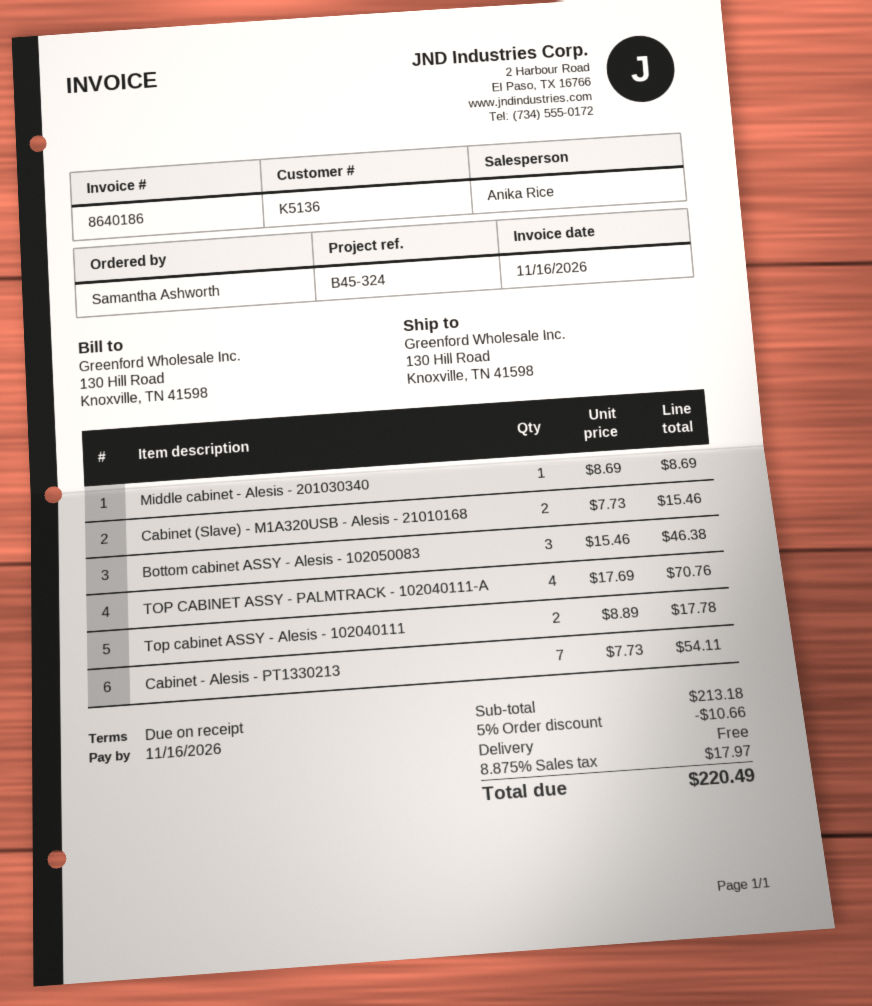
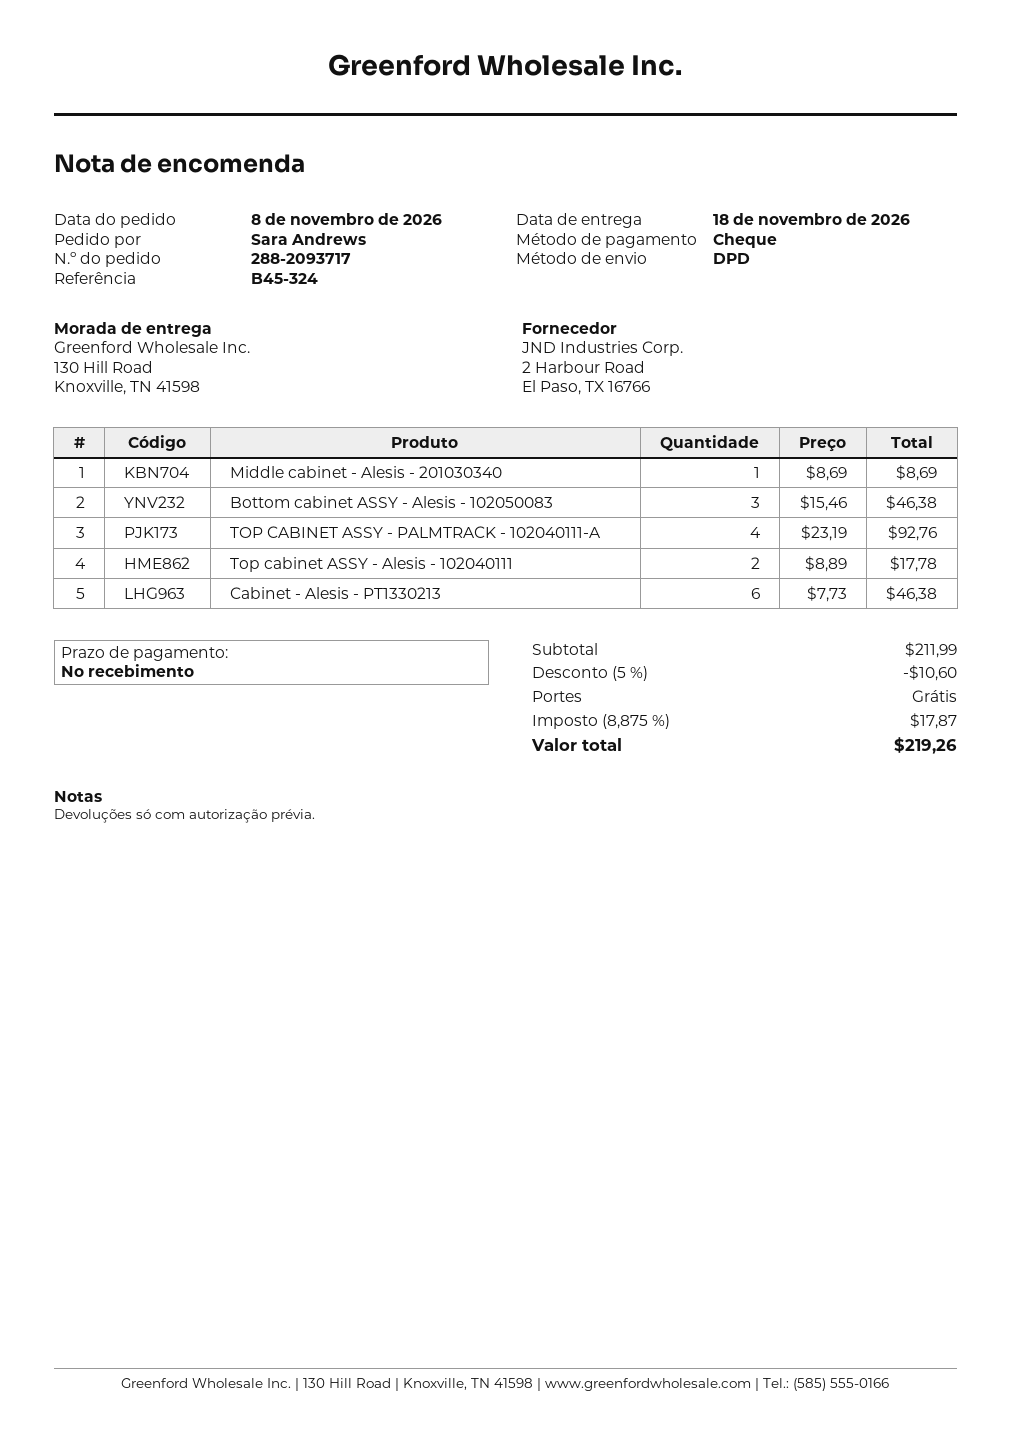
ordered by: Samantha Ashworth -> Sara Andrews
Cabinet (Slave) - M1A320USB - Alesis - 21010168: 2 x 7.73 = 15.46 -> none
TOP CABINET ASSY - PALMTRACK - 102040111-A: 4 x 17.69 = 70.76 -> 4 x 23.19 = 92.76
Cabinet - Alesis - PT1330213: 7 x 7.73 = 54.11 -> 6 x 7.73 = 46.38
subtotal: 213.18 -> 211.99
discount: 5% = 10.66 -> 5% = 10.60
tax: 8.875% = 17.97 -> 8.875% = 17.87
total: 220.49 -> 219.26

